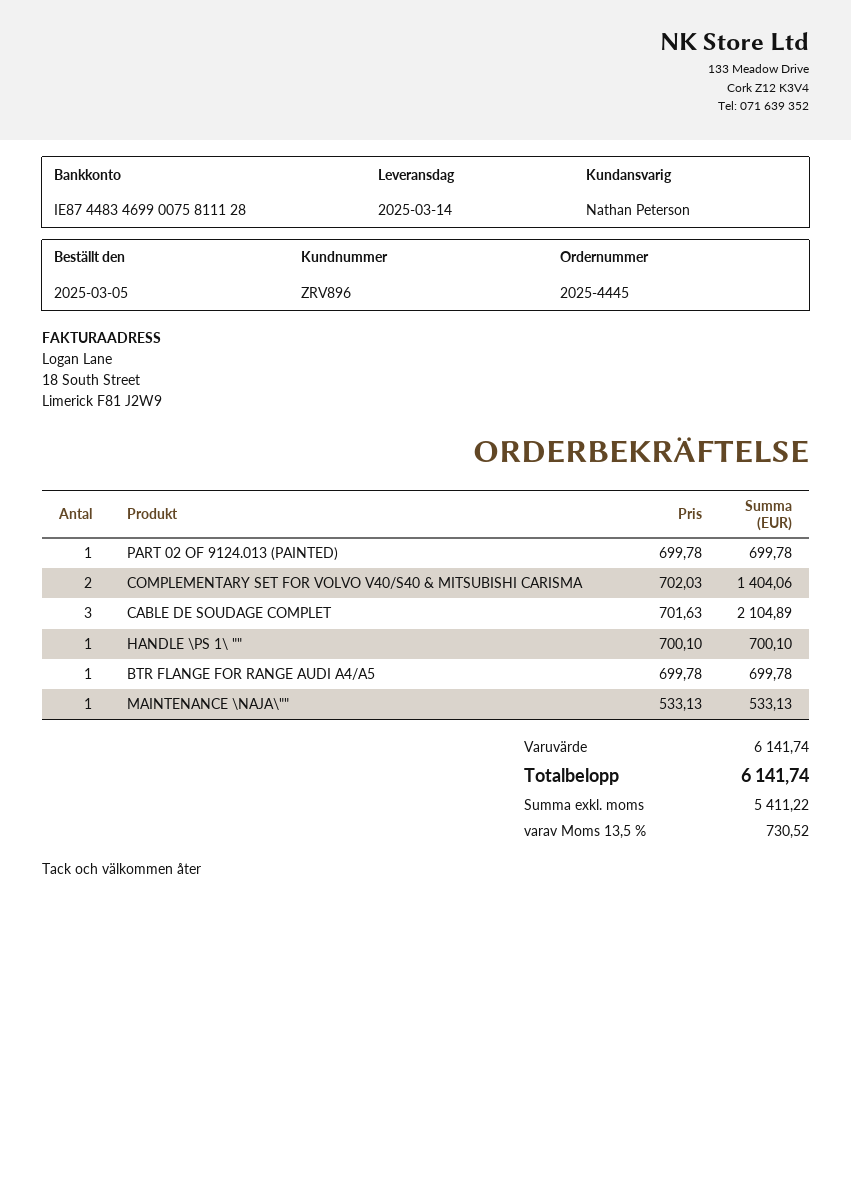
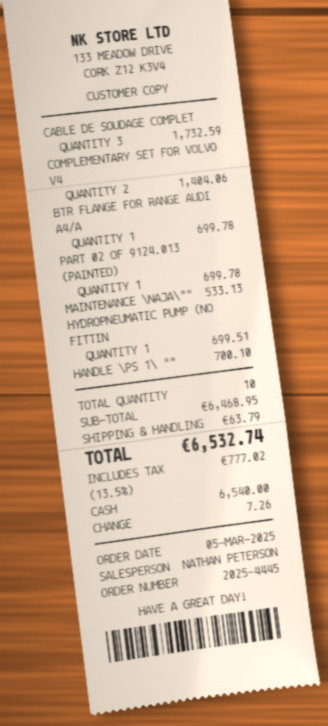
CABLE DE SOUDAGE COMPLET: 3 for 2104.89 -> 3 for 1732.59
HYDROPNEUMATIC PUMP (NO FITTIN: none -> 1 for 699.51
subtotal: 6141.74 -> 6468.95
shipping: none -> 63.79
tax: 13.5% = 730.52 -> 13.5% = 777.02
total: 6141.74 -> 6532.74

